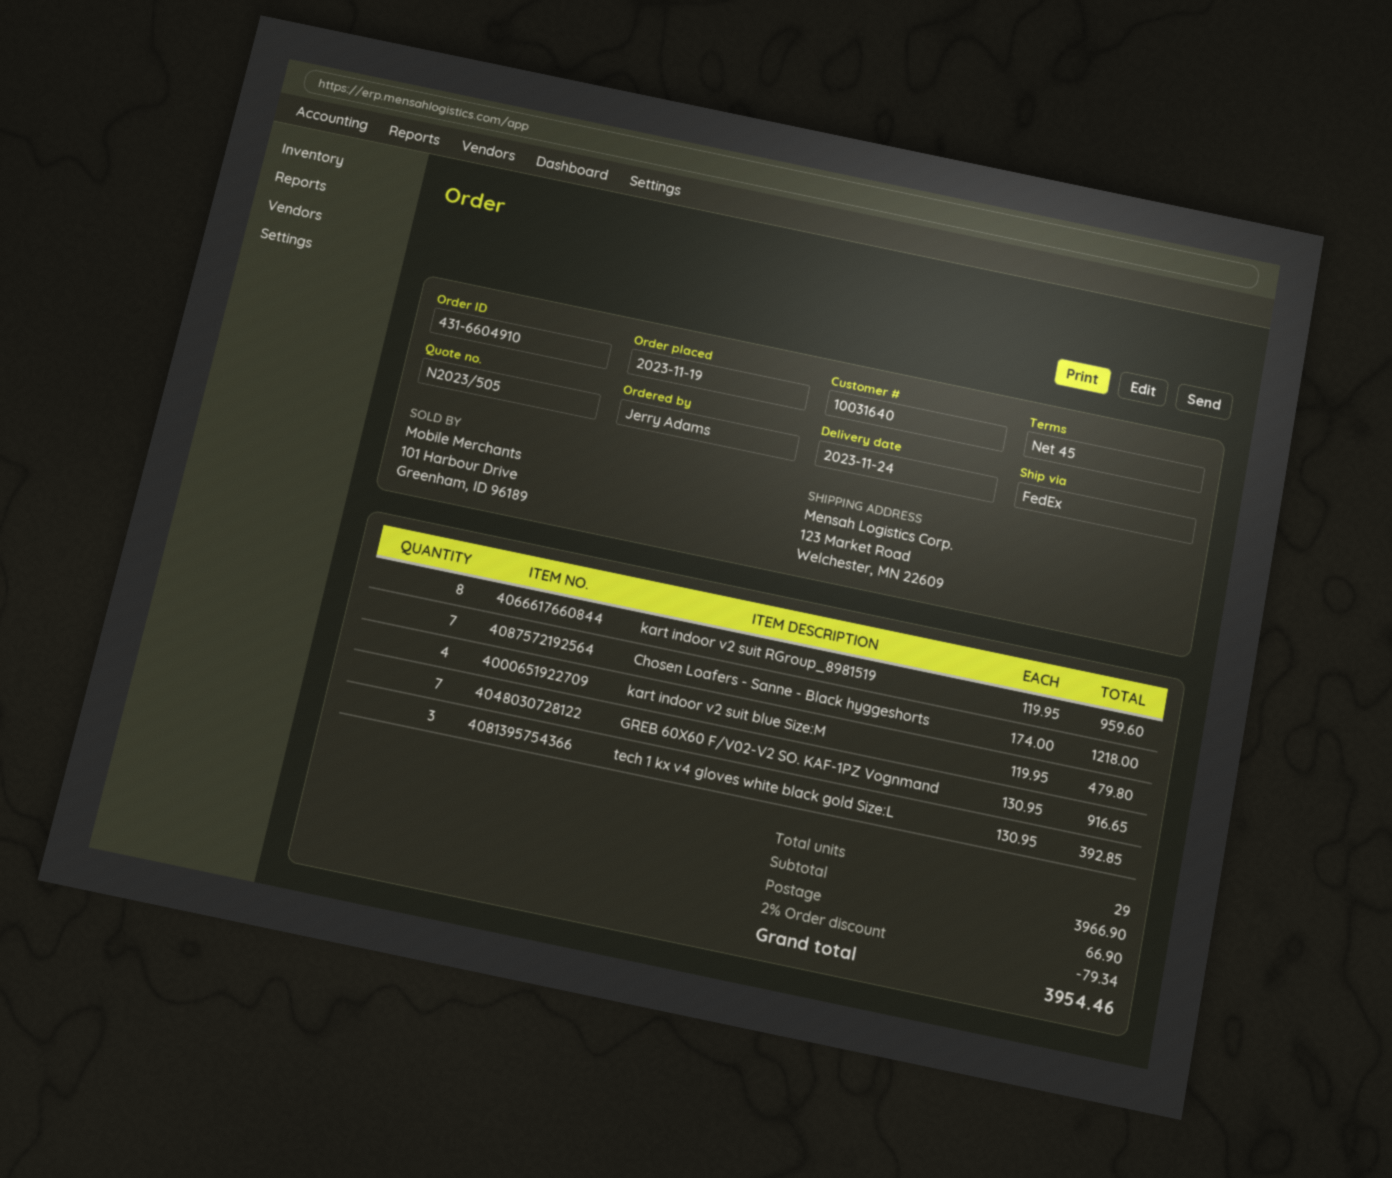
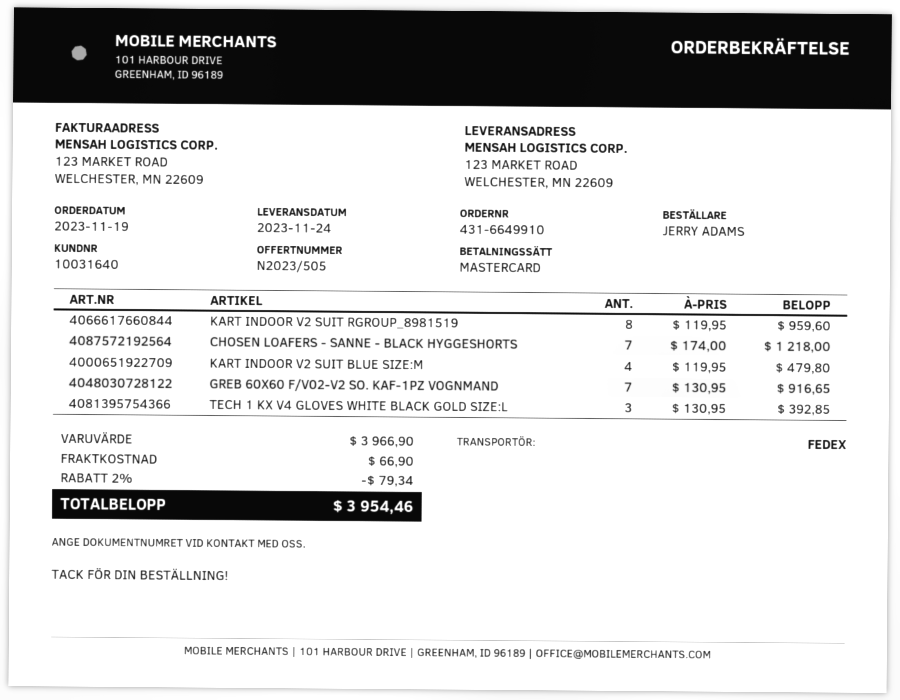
order number: 431-6604910 -> 431-6649910

